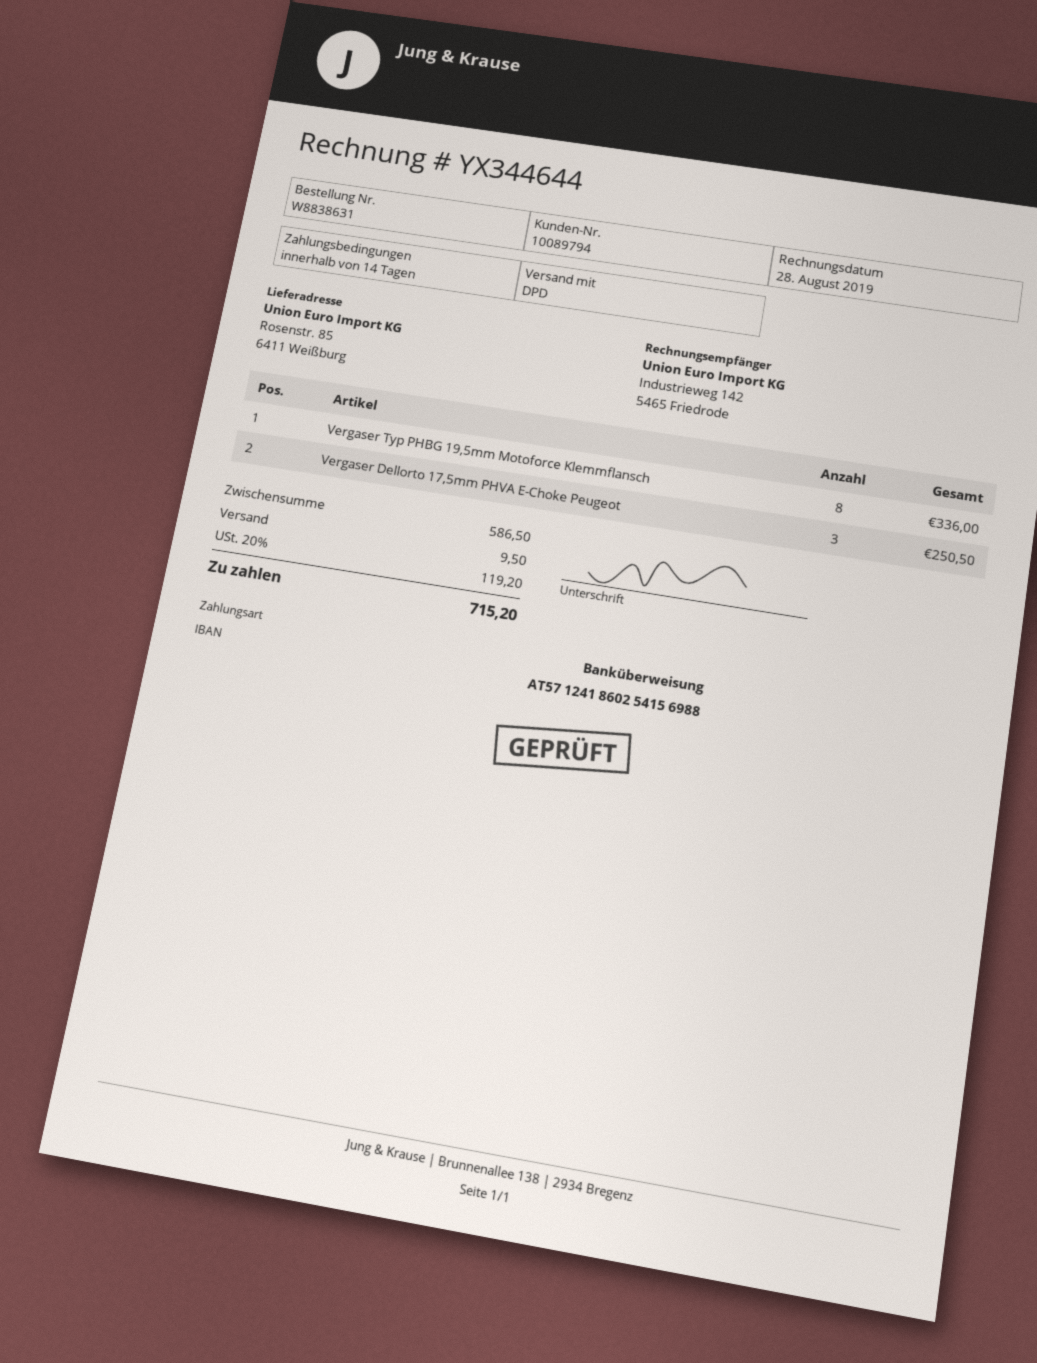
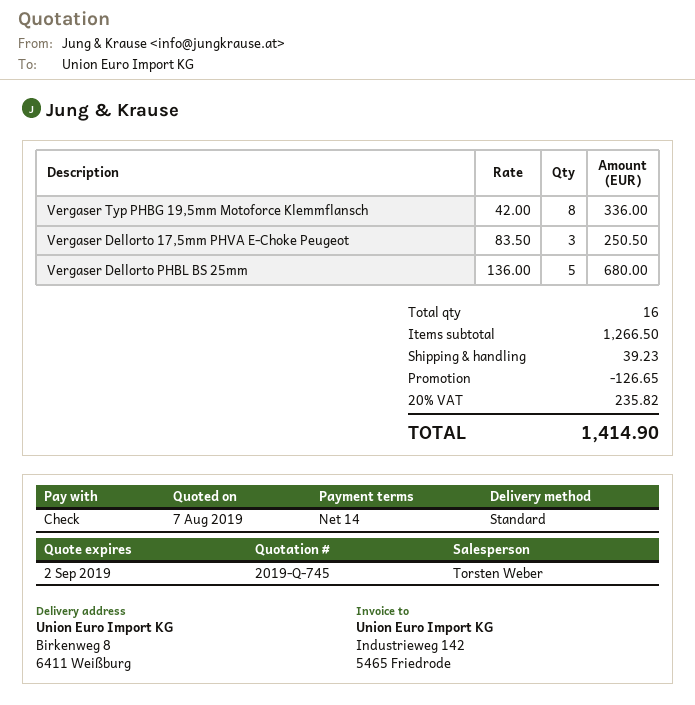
payment method: bank transfer -> cheque
shipping method: DPD -> standard
ship to: Rosenstr. 85, 6411 Weißburg -> Birkenweg 8, 6411 Weißburg
Vergaser Dellorto PHBL BS 25mm: none -> 5 for 680.00
subtotal: 586.50 -> 1266.50
discount: none -> 126.65
shipping: 9.50 -> 39.23
tax: 20% = 119.20 -> 20% = 235.82
total: 715.20 -> 1414.90

